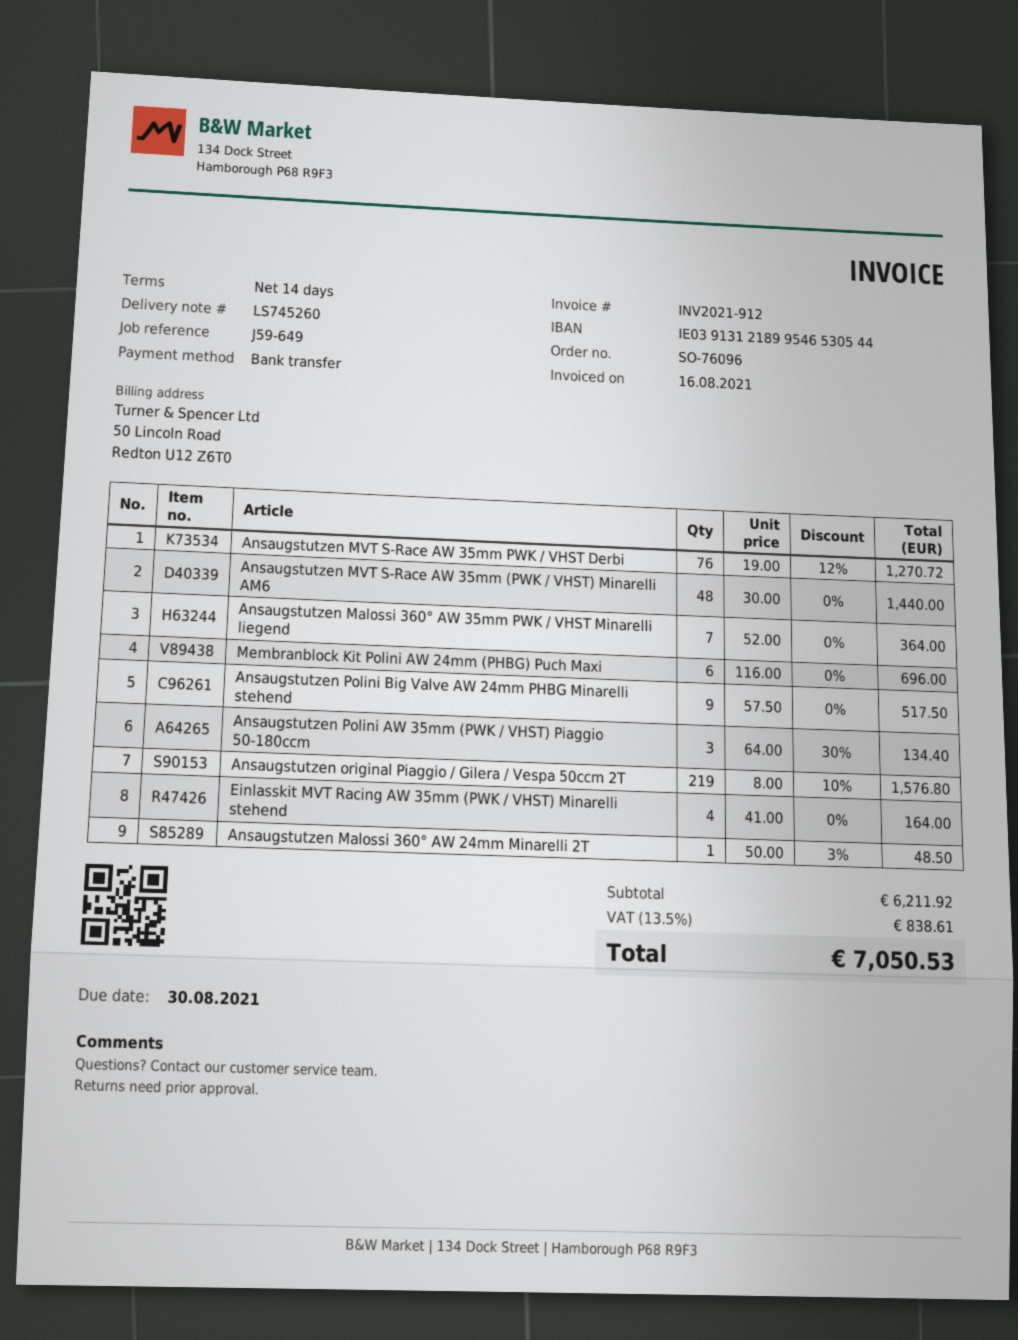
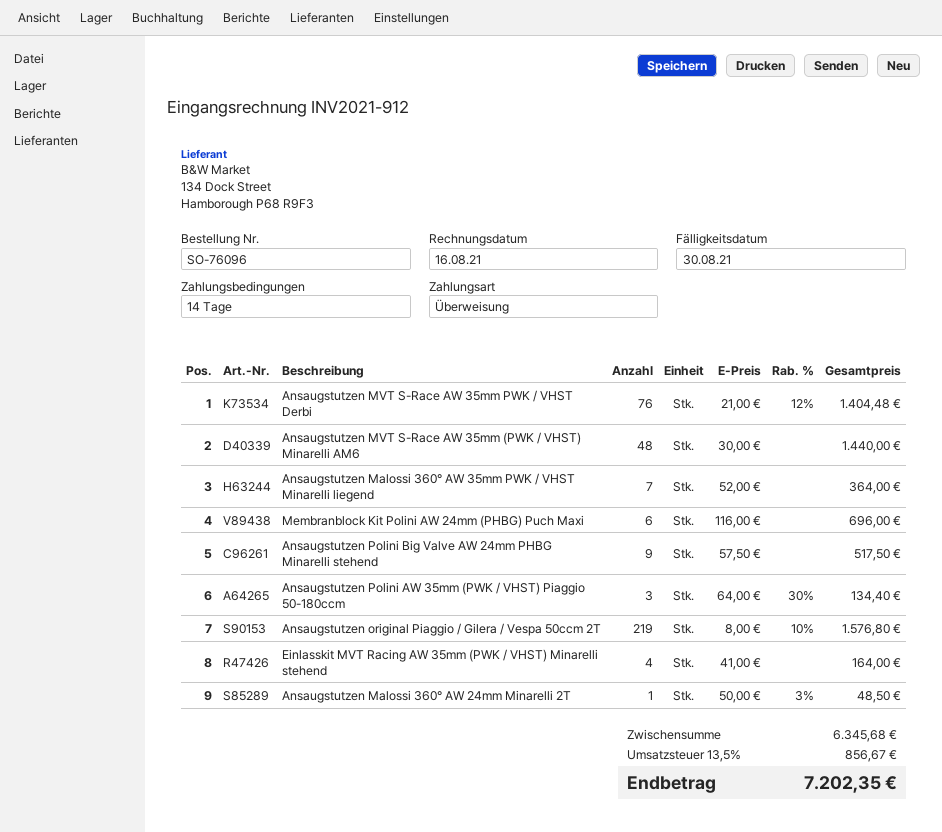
Ansaugstutzen MVT S-Race AW 35mm PWK / VHST Derbi: 76 x 19.00 - 12% = 1270.72 -> 76 x 21.00 - 12% = 1404.48
subtotal: 6211.92 -> 6345.68
tax: 13.5% = 838.61 -> 13.5% = 856.67
total: 7050.53 -> 7202.35

